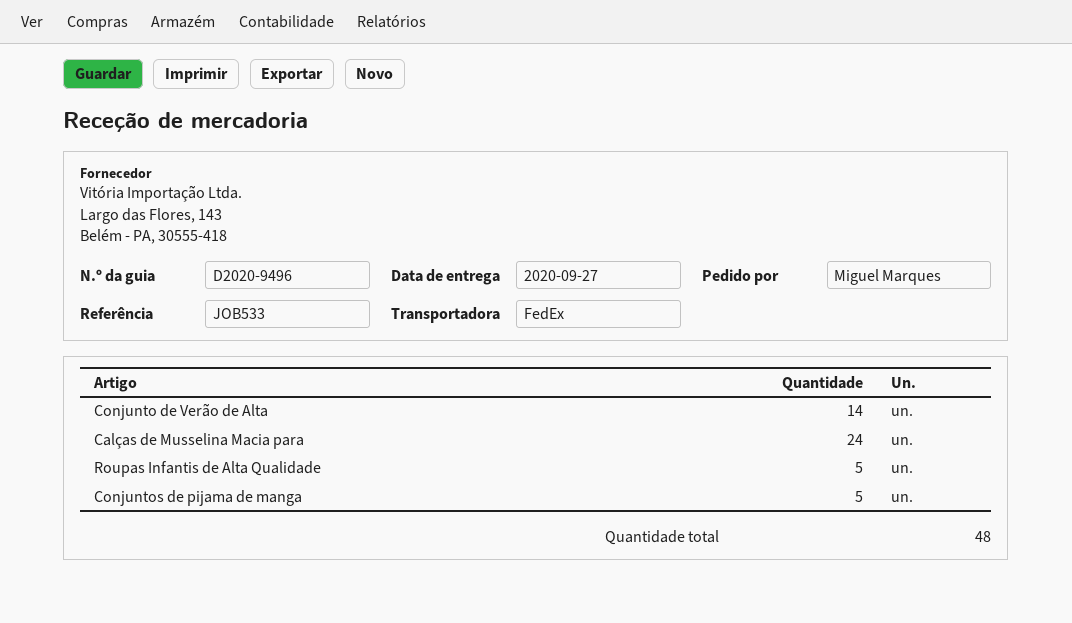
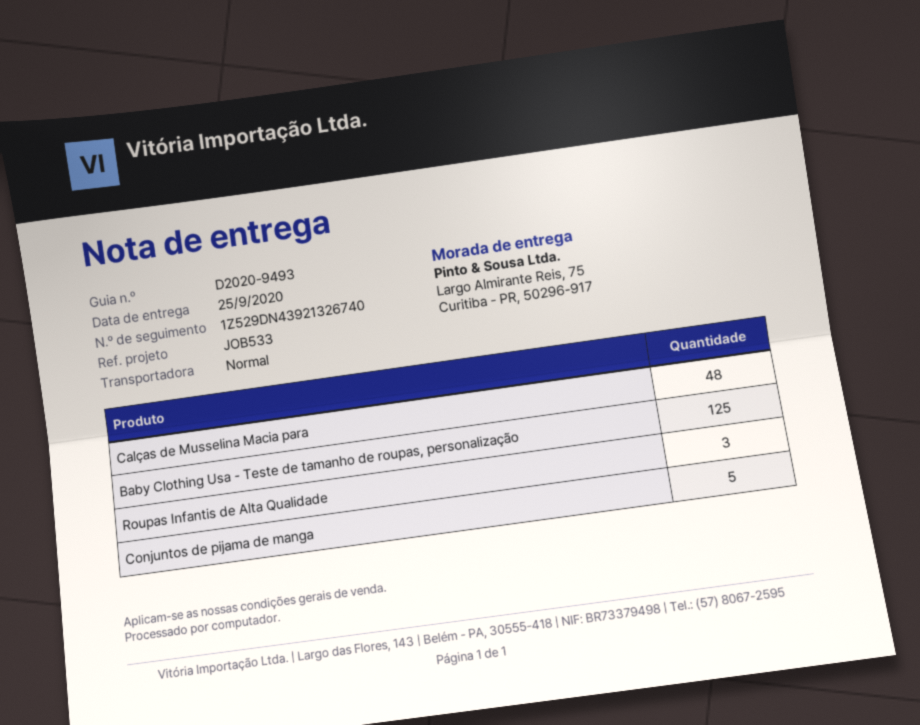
delivery note number: D2020-9496 -> D2020-9493
delivery date: 2020-09-27 -> 2020-09-25
shipping method: FedEx -> standard
Conjunto de Verão de Alta: 14 -> none
Calças de Musselina Macia para: 24 -> 48
Roupas Infantis de Alta Qualidade: 5 -> 3
Baby Clothing Usa - Teste de tamanho de roupas, personalização: none -> 125

